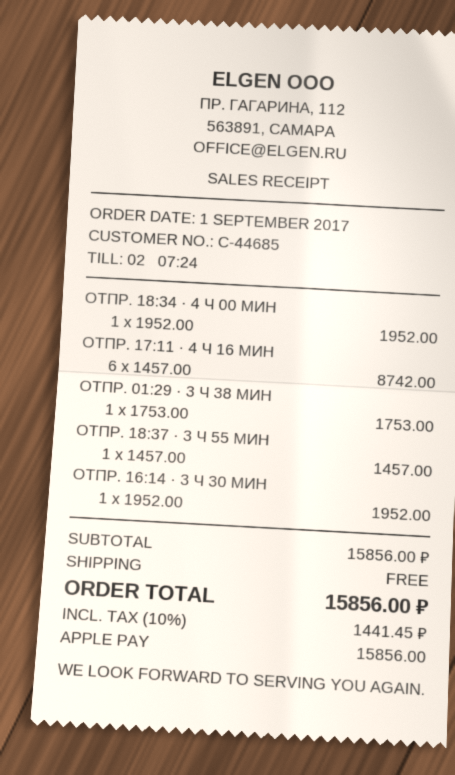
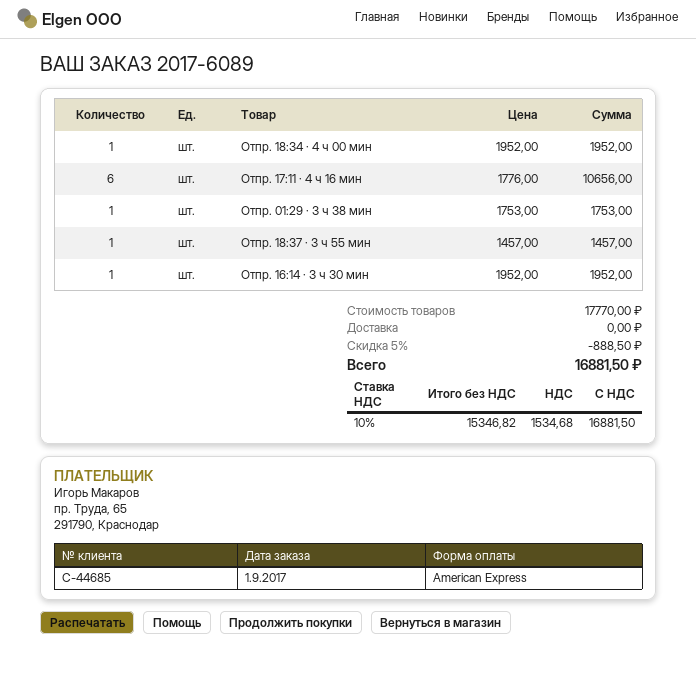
payment method: Apple Pay -> American Express
ОТПР. 17:11 · 4 Ч 16 МИН: 6 x 1457.00 = 8742.00 -> 6 x 1776.00 = 10656.00
subtotal: 15856.00 -> 17770.00
discount: none -> 5% = 888.50
tax: 10% = 1441.45 -> 10% = 1534.68
total: 15856.00 -> 16881.50

